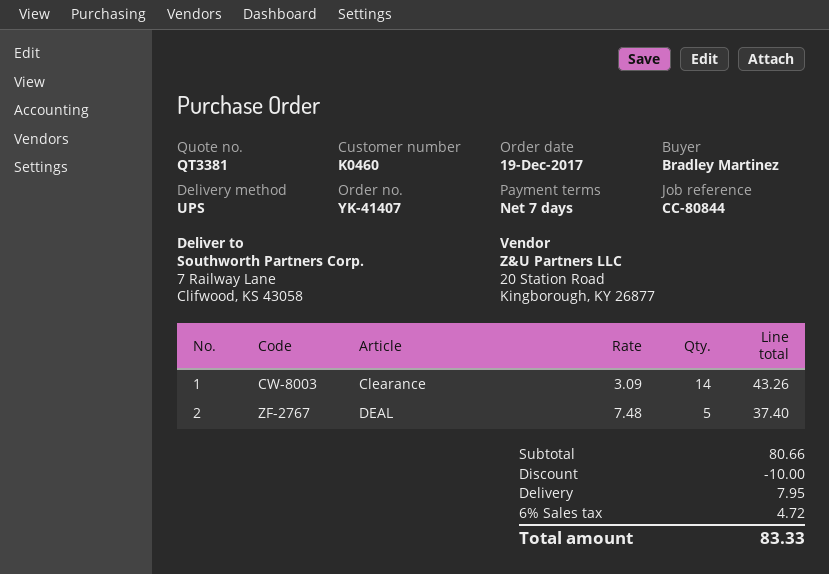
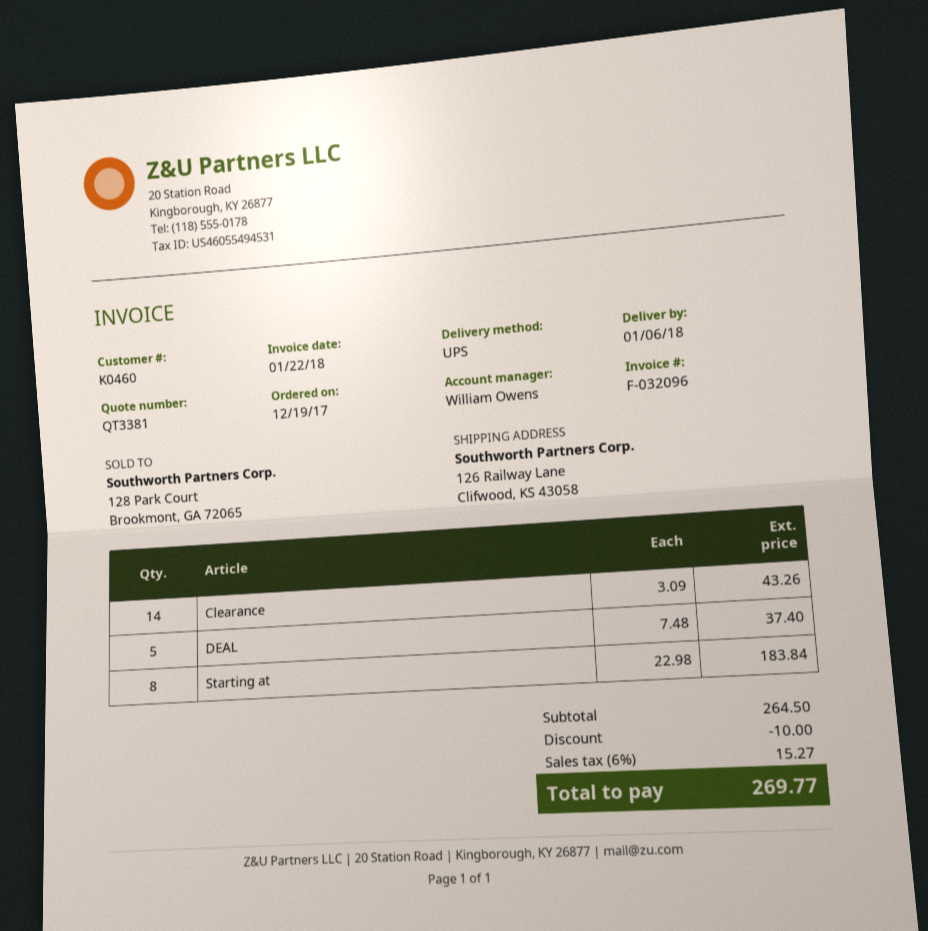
ship to: 7 Railway Lane, Clifwood, KS 43058 -> 126 Railway Lane, Clifwood, KS 43058
Starting at: none -> 8 x 22.98 = 183.84
subtotal: 80.66 -> 264.50
shipping: 7.95 -> none
tax: 6% = 4.72 -> 6% = 15.27
total: 83.33 -> 269.77

